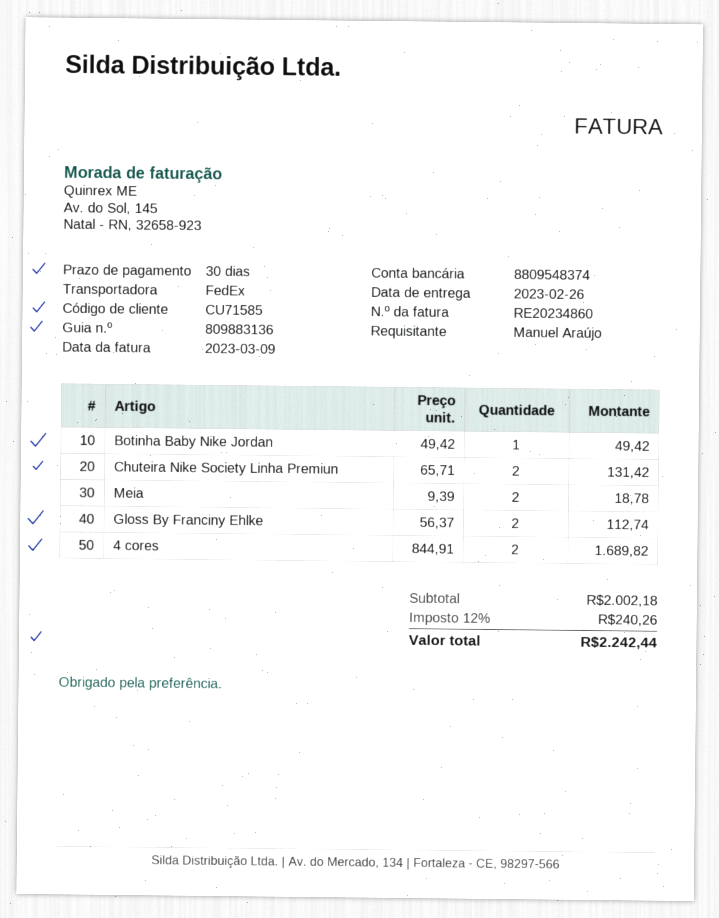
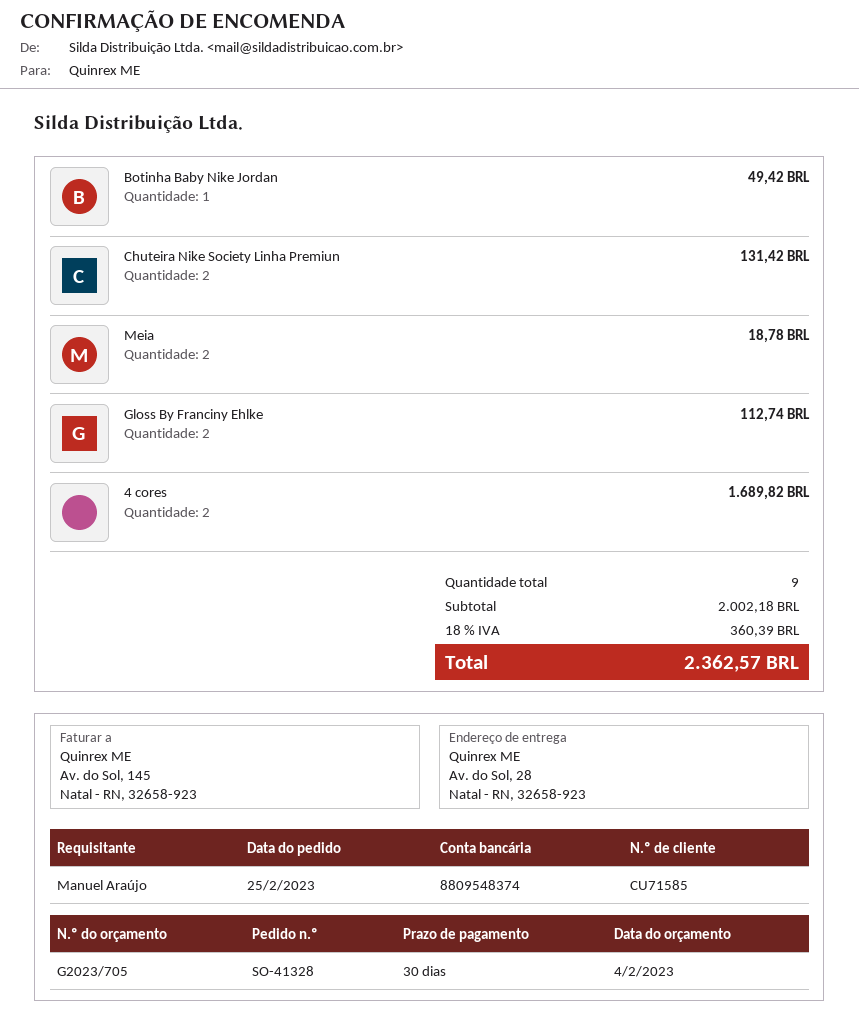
tax: 12% = 240.26 -> 18% = 360.39
total: 2242.44 -> 2362.57

